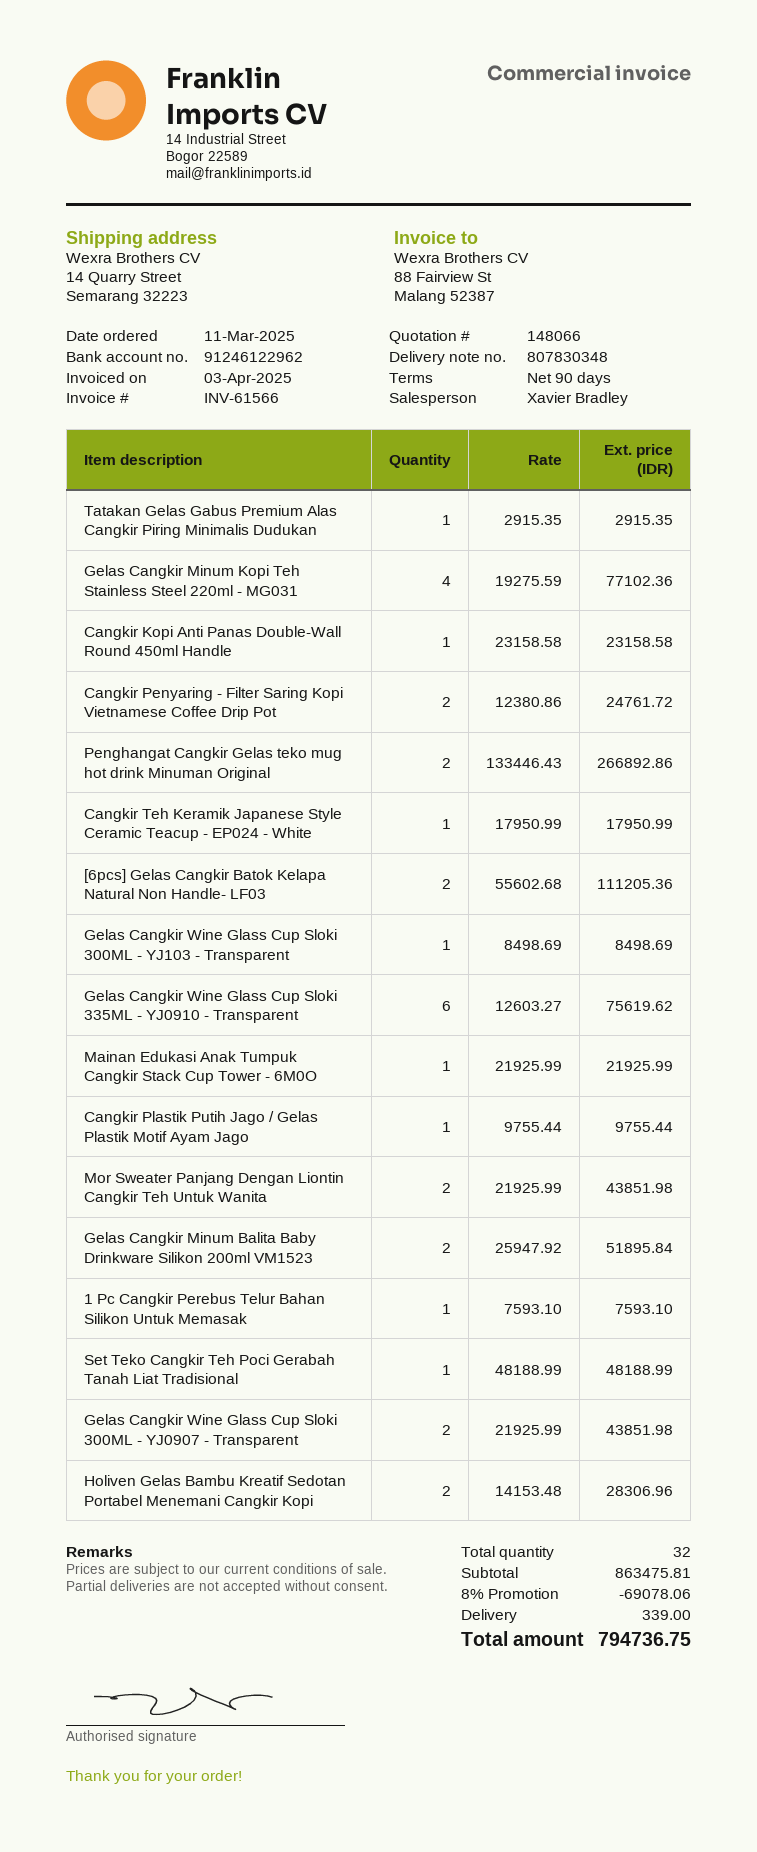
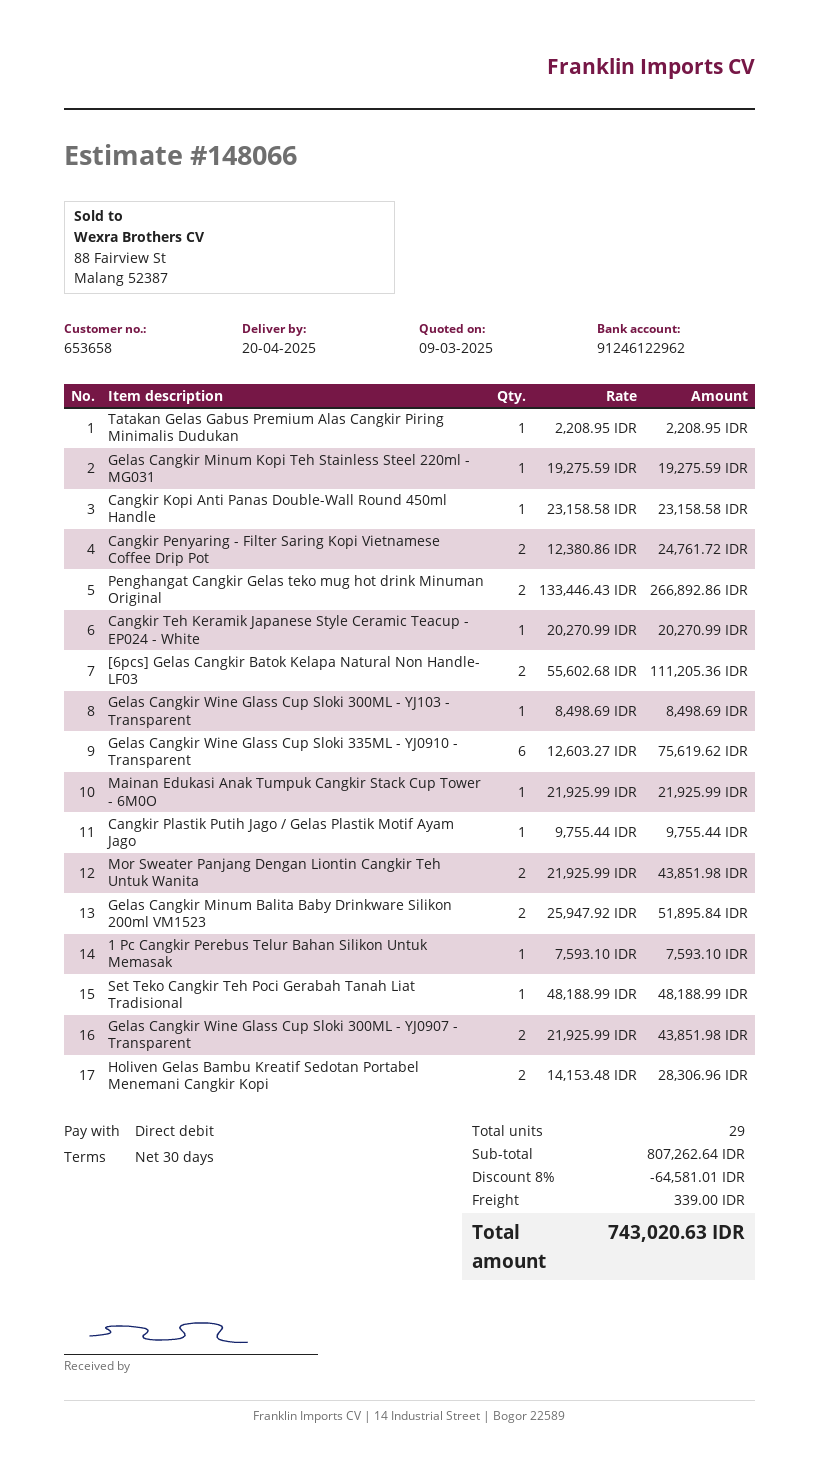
payment terms: 90 days -> 30 days
Tatakan Gelas Gabus Premium Alas Cangkir Piring Minimalis Dudukan: 1 x 2915.35 = 2915.35 -> 1 x 2208.95 = 2208.95
Gelas Cangkir Minum Kopi Teh Stainless Steel 220ml - MG031: 4 x 19275.59 = 77102.36 -> 1 x 19275.59 = 19275.59
Cangkir Teh Keramik Japanese Style Ceramic Teacup - EP024 - White: 1 x 17950.99 = 17950.99 -> 1 x 20270.99 = 20270.99
total quantity: 32 -> 29
subtotal: 863475.81 -> 807262.64
discount: 8% = 69078.06 -> 8% = 64581.01
total: 794736.75 -> 743020.63

